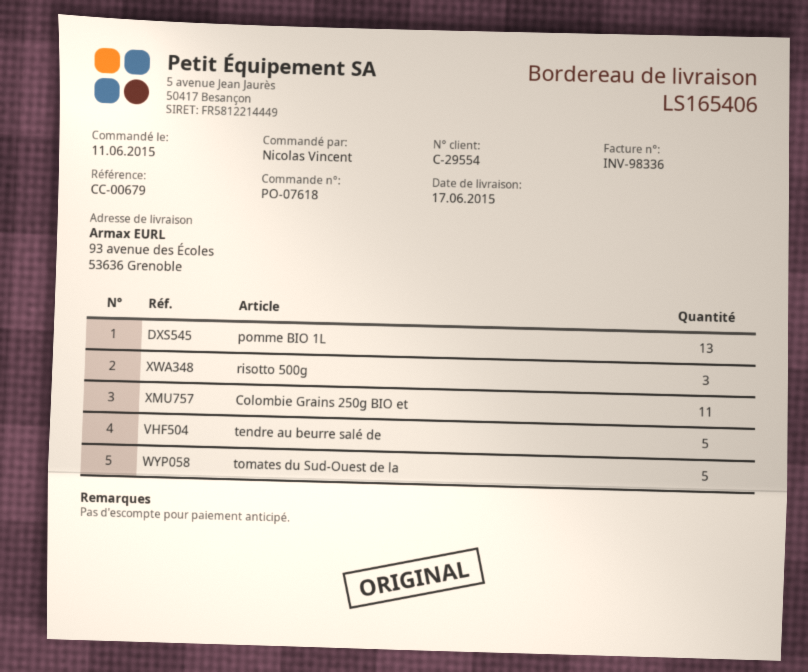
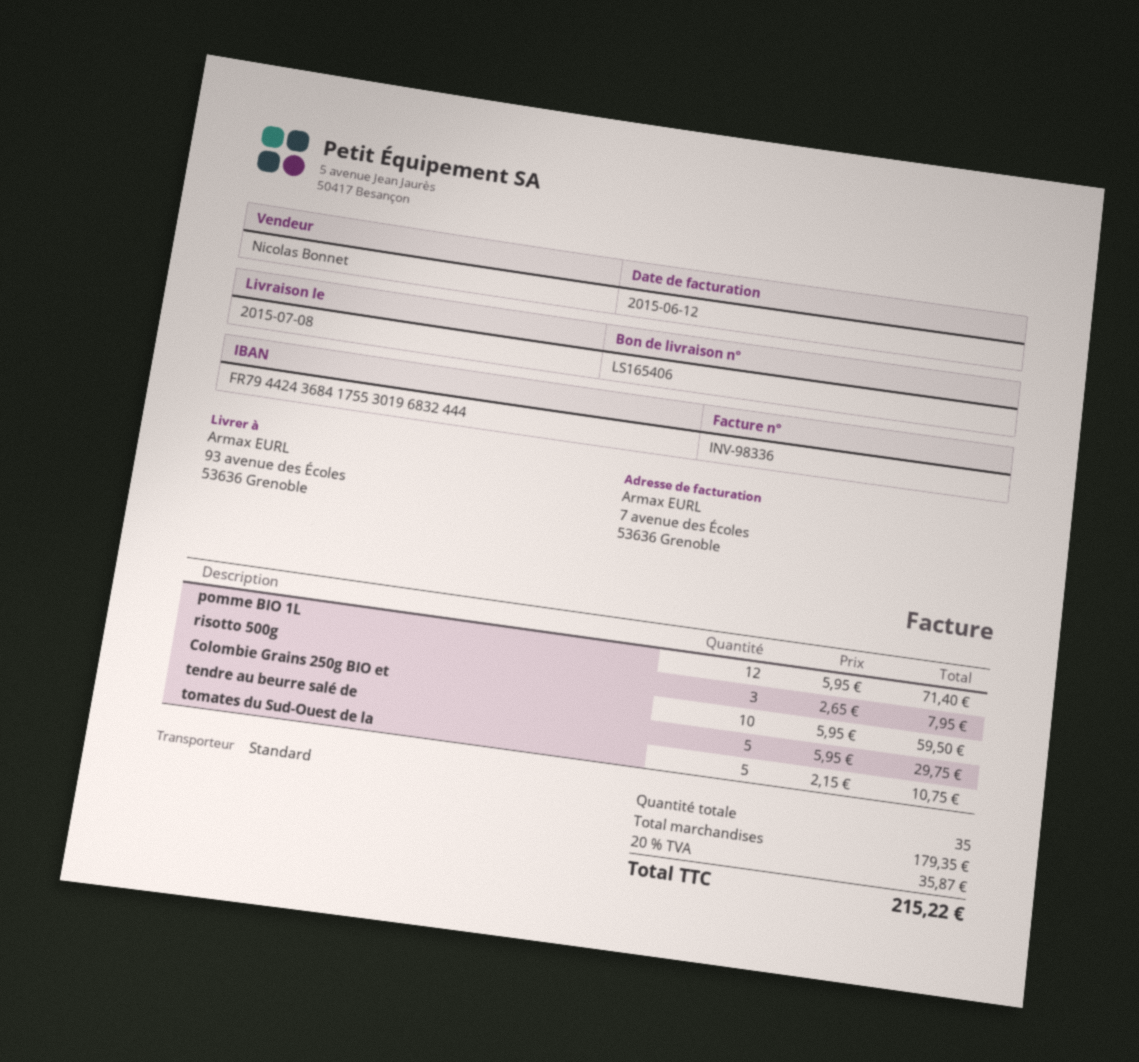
delivery date: 2015-06-17 -> 2015-07-08
pomme BIO 1L: 13 -> 12
Colombie Grains 250g BIO et: 11 -> 10

